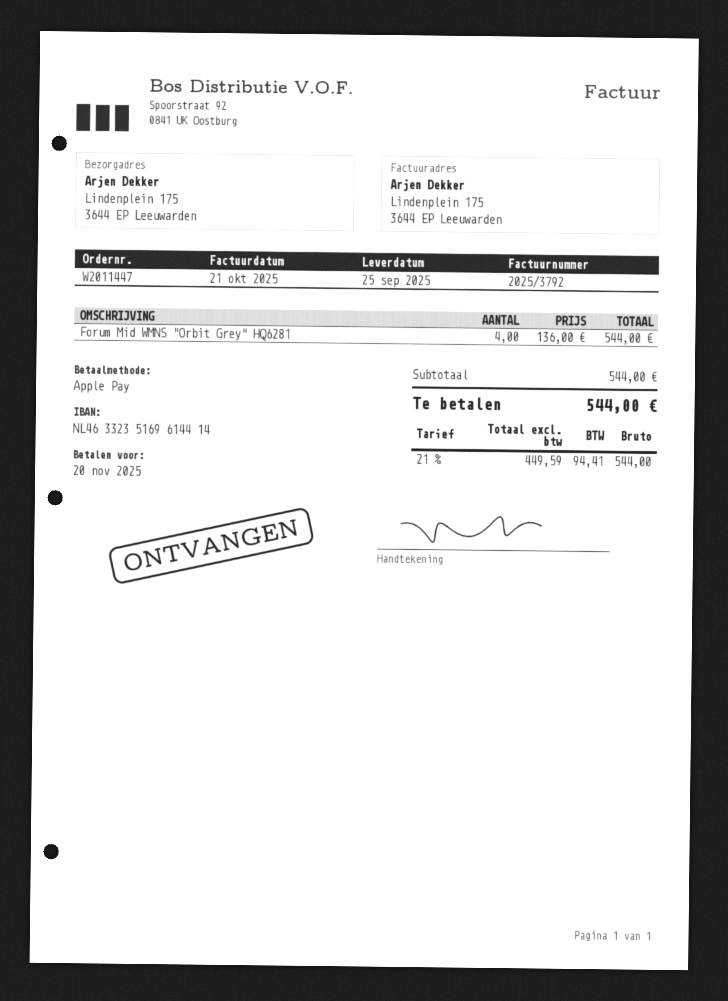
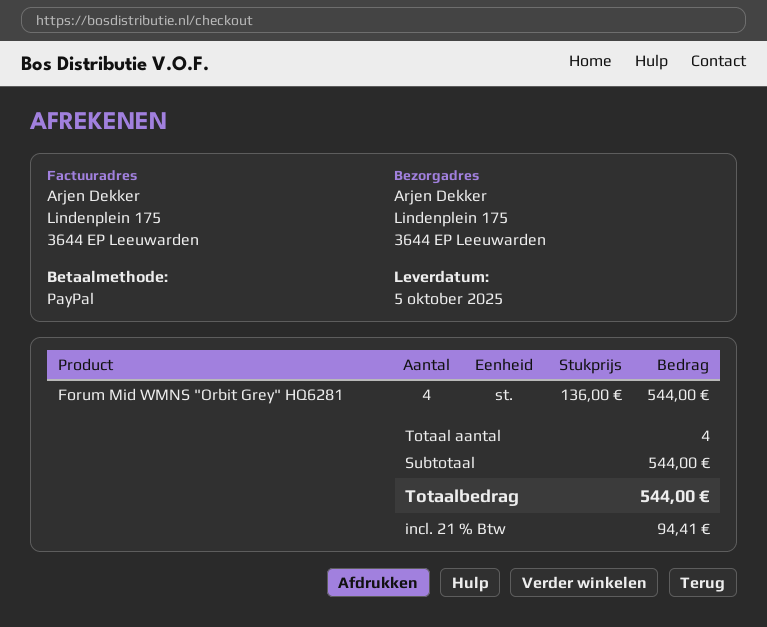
delivery date: 2025-09-25 -> 2025-10-05
payment method: Apple Pay -> PayPal

